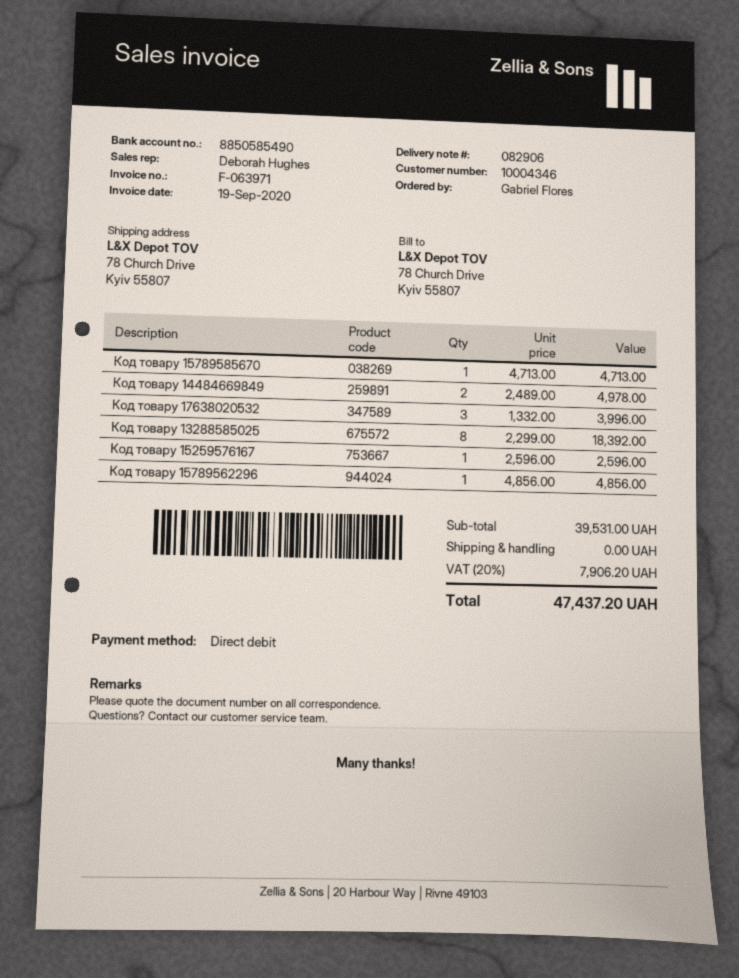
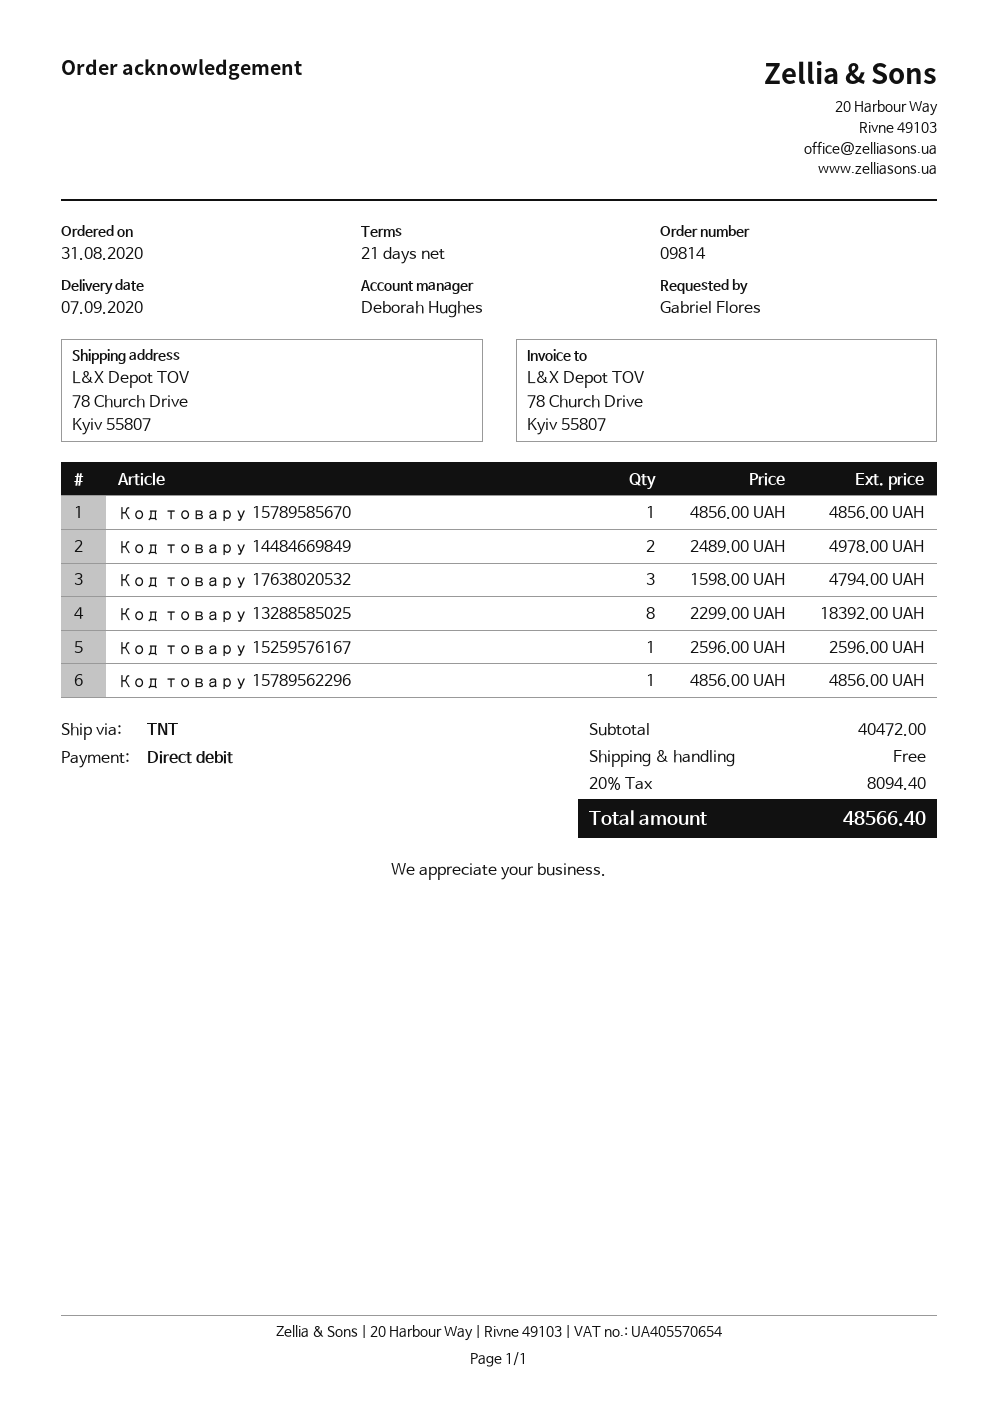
Код товару 15789585670: 1 x 4713.00 = 4713.00 -> 1 x 4856.00 = 4856.00
Код товару 17638020532: 3 x 1332.00 = 3996.00 -> 3 x 1598.00 = 4794.00
subtotal: 39531.00 -> 40472.00
tax: 20% = 7906.20 -> 20% = 8094.40
total: 47437.20 -> 48566.40

